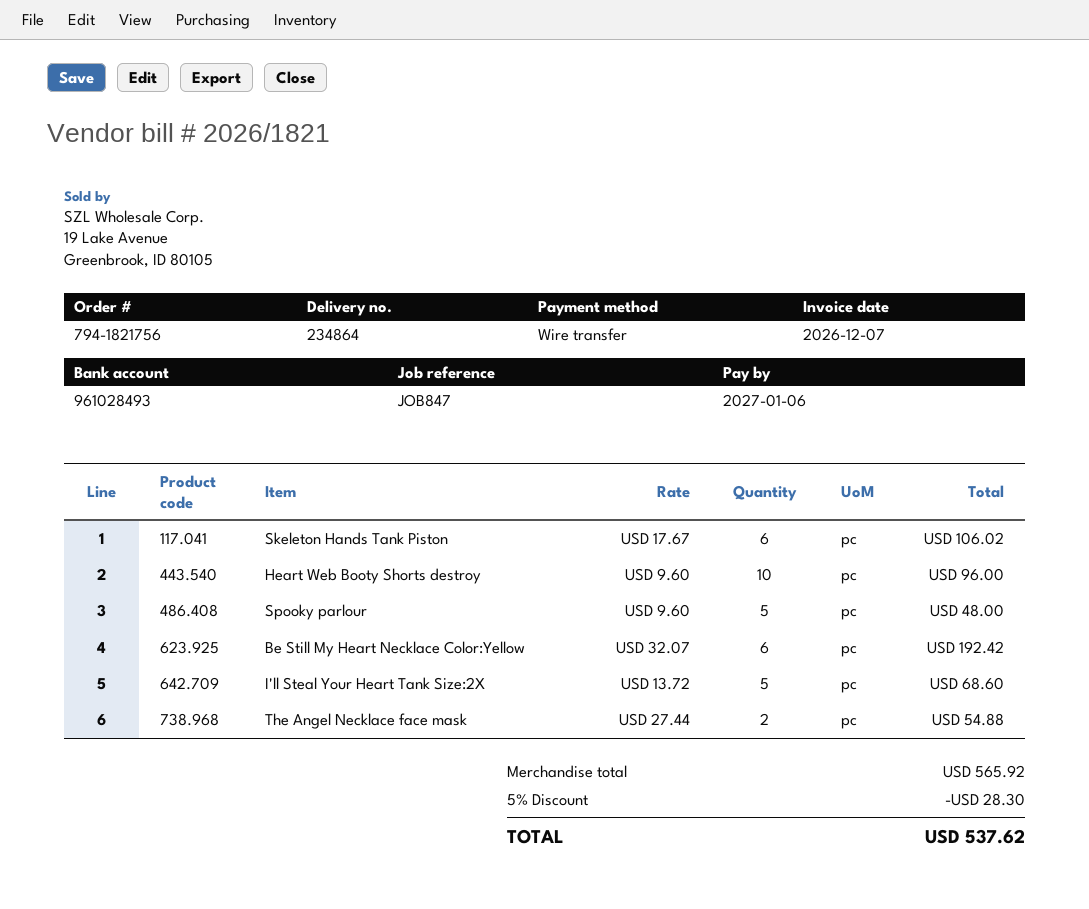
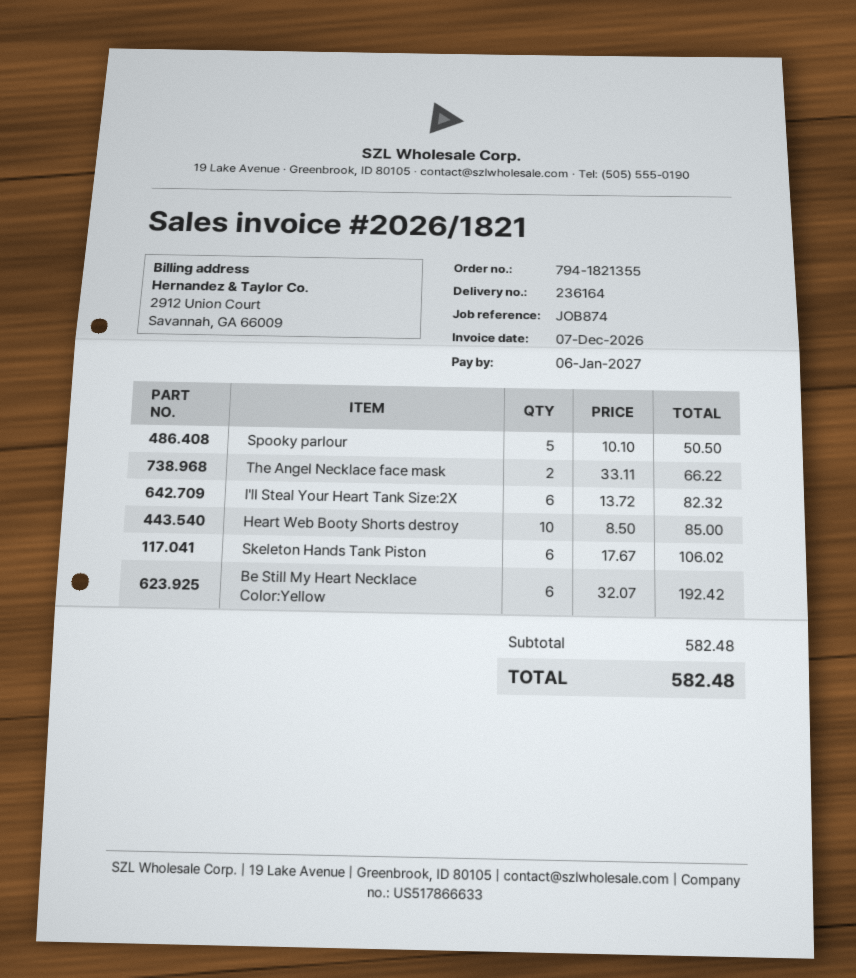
order number: 794-1821756 -> 794-1821355
delivery note number: 234864 -> 236164
reference: JOB847 -> JOB874
Heart Web Booty Shorts destroy: 10 x 9.60 = 96.00 -> 10 x 8.50 = 85.00
Spooky parlour: 5 x 9.60 = 48.00 -> 5 x 10.10 = 50.50
I'll Steal Your Heart Tank Size:2X: 5 x 13.72 = 68.60 -> 6 x 13.72 = 82.32
The Angel Necklace face mask: 2 x 27.44 = 54.88 -> 2 x 33.11 = 66.22
subtotal: 565.92 -> 582.48
discount: 5% = 28.30 -> none
total: 537.62 -> 582.48

